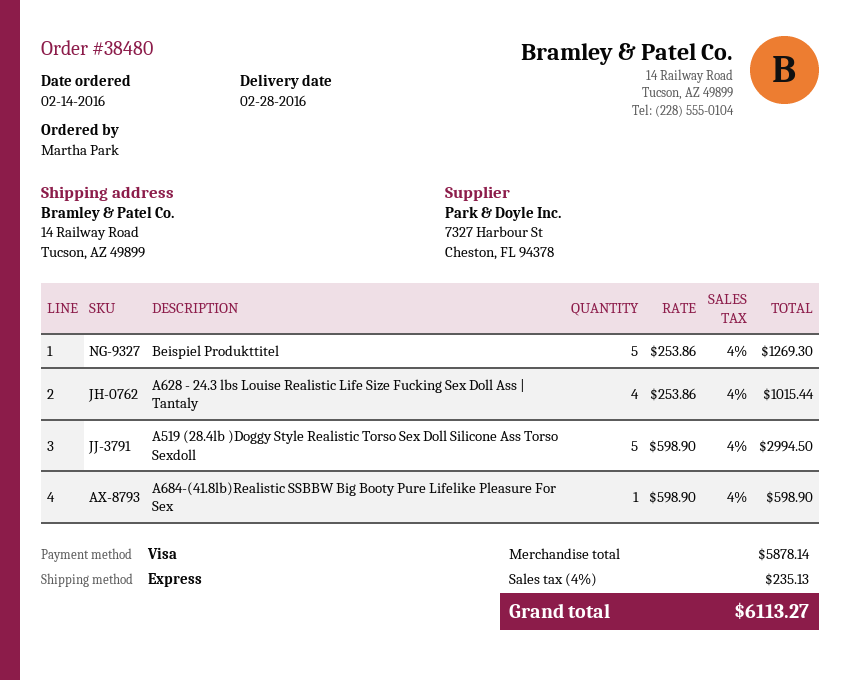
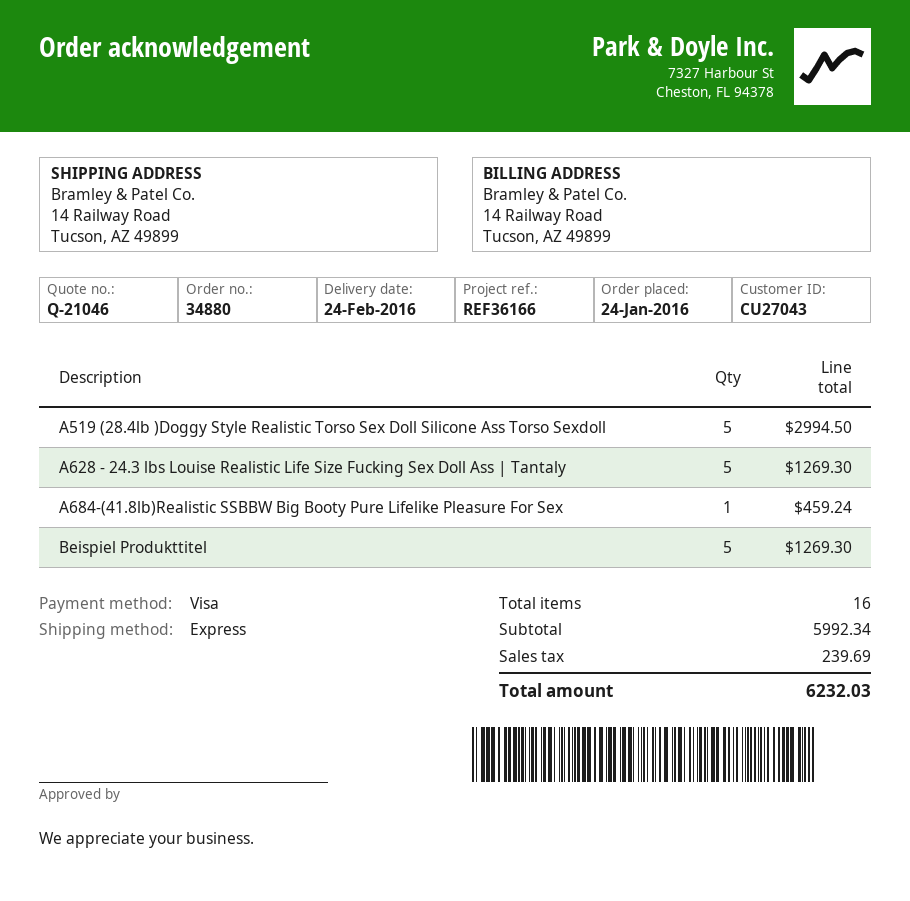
order number: 38480 -> 34880
order date: 2016-02-14 -> 2016-01-24
delivery date: 2016-02-28 -> 2016-02-24
A628 - 24.3 lbs Louise Realistic Life Size Fucking Sex Doll Ass | Tantaly: 4 for 1015.44 -> 5 for 1269.30
A684-(41.8lb)Realistic SSBBW Big Booty Pure Lifelike Pleasure For Sex: 1 for 598.90 -> 1 for 459.24
subtotal: 5878.14 -> 5992.34
tax: 235.13 -> 239.69
total: 6113.27 -> 6232.03

